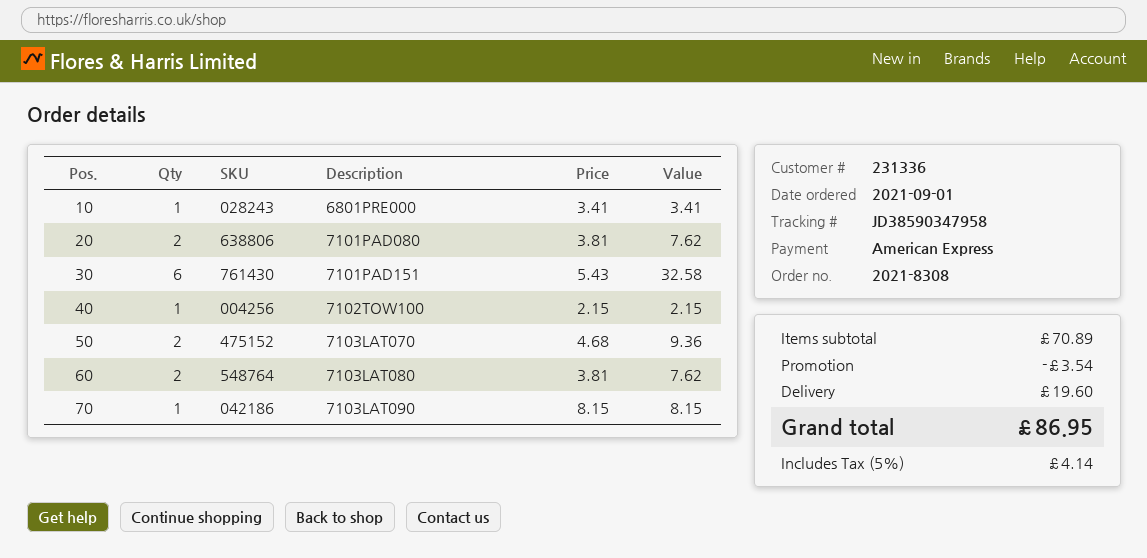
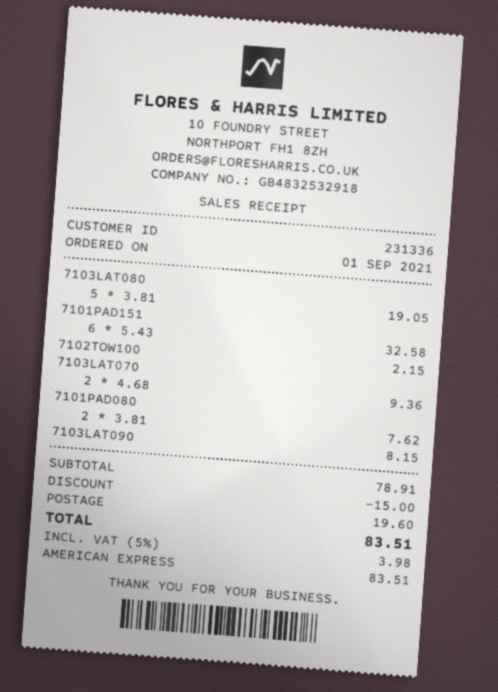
6801PRE000: 1 x 3.41 = 3.41 -> none
7103LAT080: 2 x 3.81 = 7.62 -> 5 x 3.81 = 19.05
subtotal: 70.89 -> 78.91
discount: 3.54 -> 15.00
tax: 5% = 4.14 -> 5% = 3.98
total: 86.95 -> 83.51

